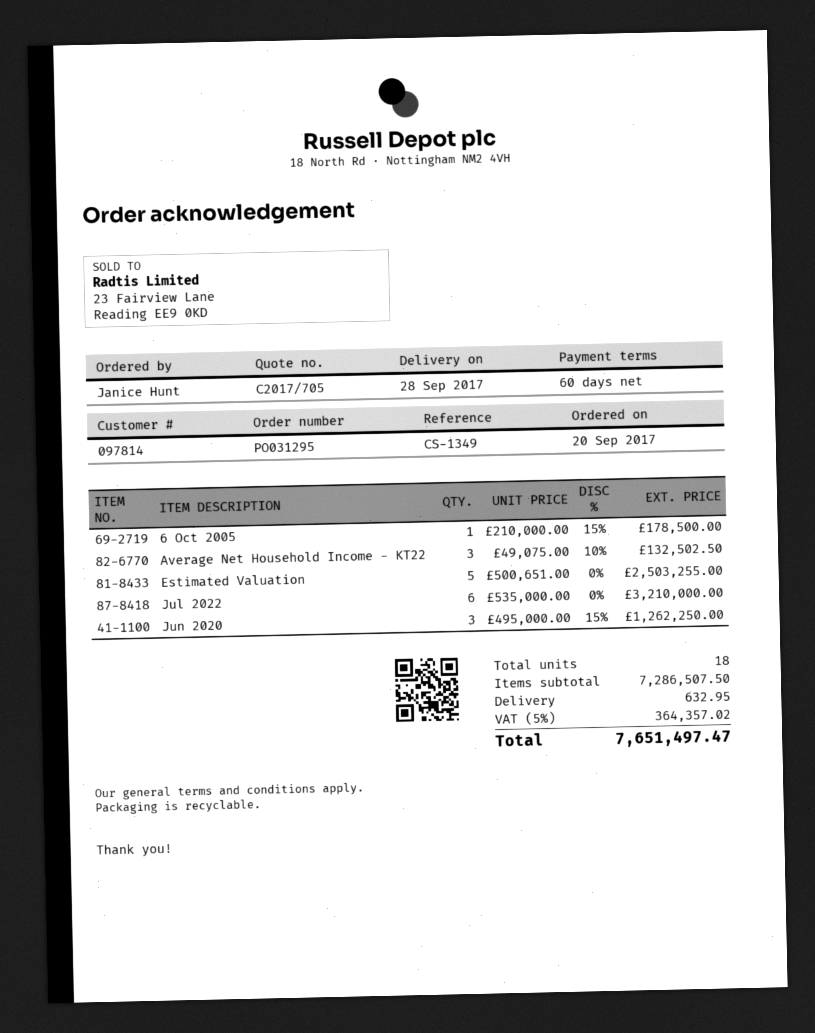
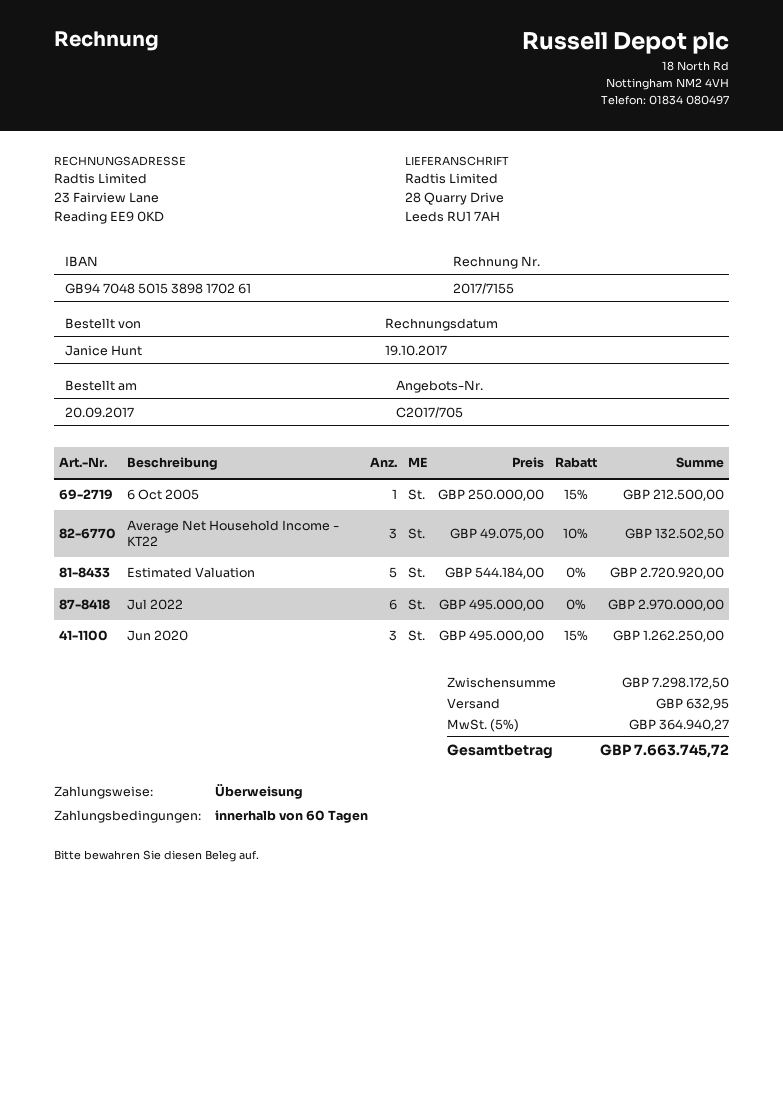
6 Oct 2005: 1 x 210000.00 - 15% = 178500.00 -> 1 x 250000.00 - 15% = 212500.00
Estimated Valuation: 5 x 500651.00 = 2503255.00 -> 5 x 544184.00 = 2720920.00
Jul 2022: 6 x 535000.00 = 3210000.00 -> 6 x 495000.00 = 2970000.00
subtotal: 7286507.50 -> 7298172.50
tax: 5% = 364357.02 -> 5% = 364940.27
total: 7651497.47 -> 7663745.72

